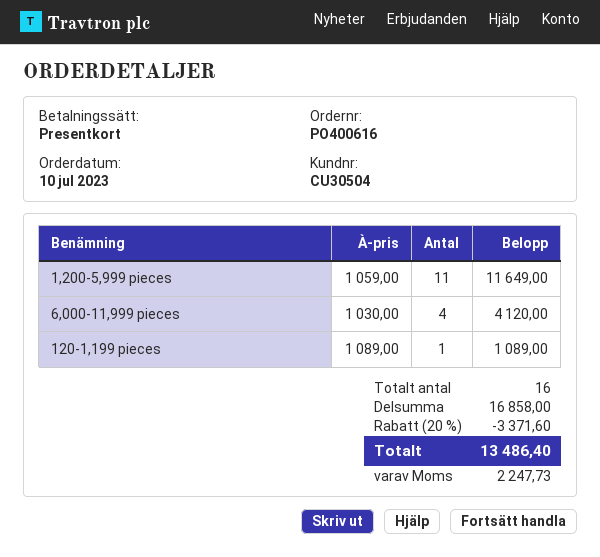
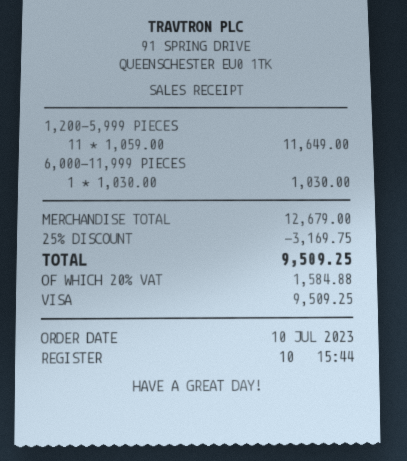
payment method: gift card -> Visa
6,000-11,999 pieces: 4 x 1030.00 = 4120.00 -> 1 x 1030.00 = 1030.00
120-1,199 pieces: 1 x 1089.00 = 1089.00 -> none
subtotal: 16858.00 -> 12679.00
discount: 20% = 3371.60 -> 25% = 3169.75
tax: 2247.73 -> 1584.88
total: 13486.40 -> 9509.25

